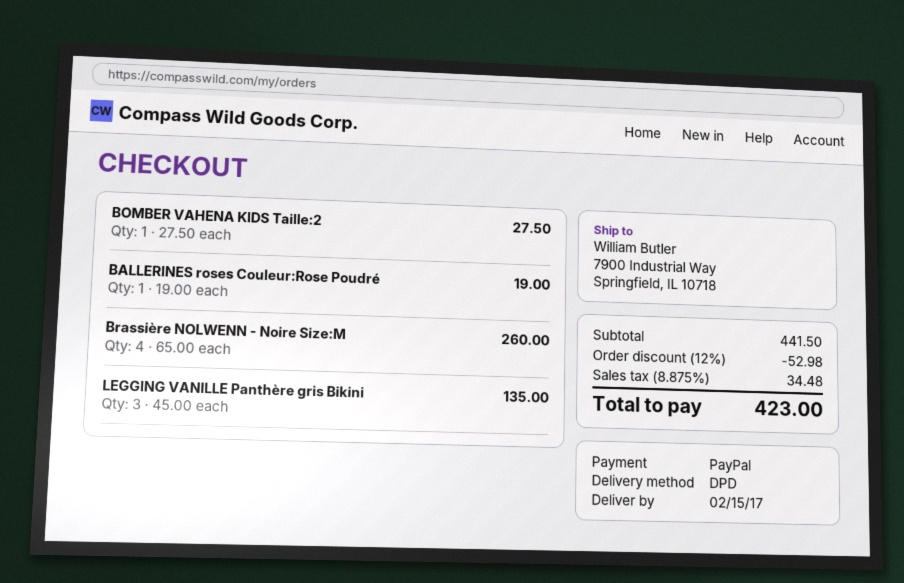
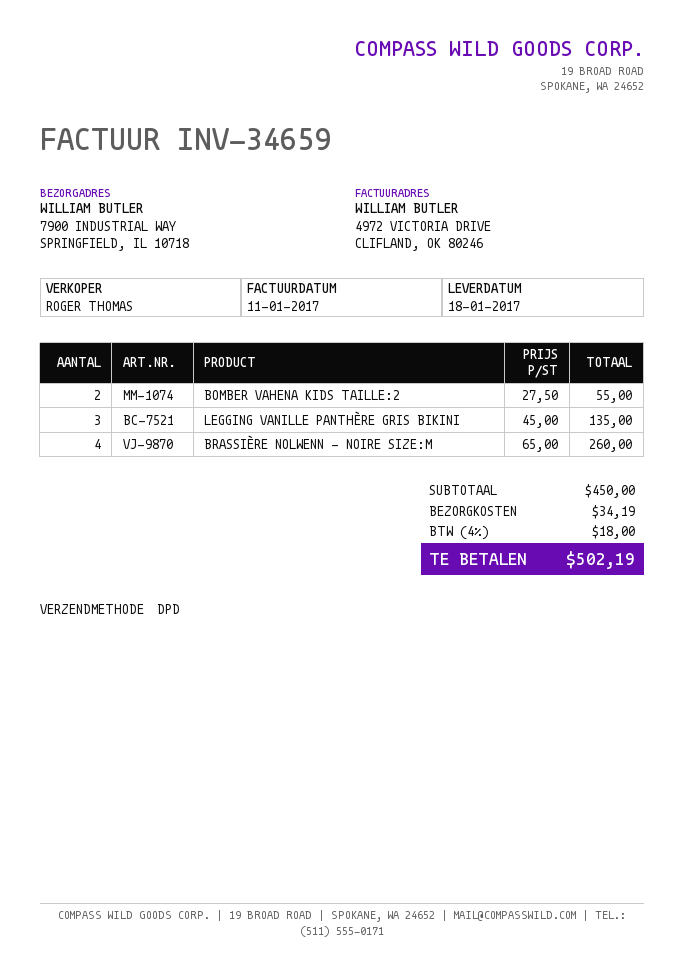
delivery date: 2017-02-15 -> 2017-01-18
BOMBER VAHENA KIDS Taille:2: 1 x 27.50 = 27.50 -> 2 x 27.50 = 55.00
BALLERINES roses Couleur:Rose Poudré: 1 x 19.00 = 19.00 -> none
subtotal: 441.50 -> 450.00
discount: 12% = 52.98 -> none
shipping: none -> 34.19
tax: 8.875% = 34.48 -> 4% = 18.00
total: 423.00 -> 502.19

